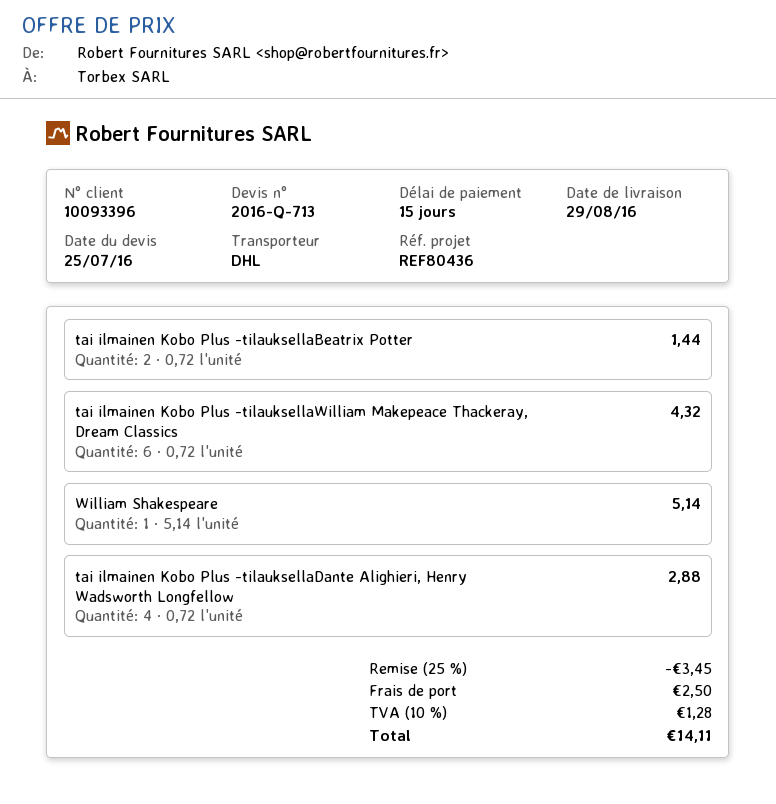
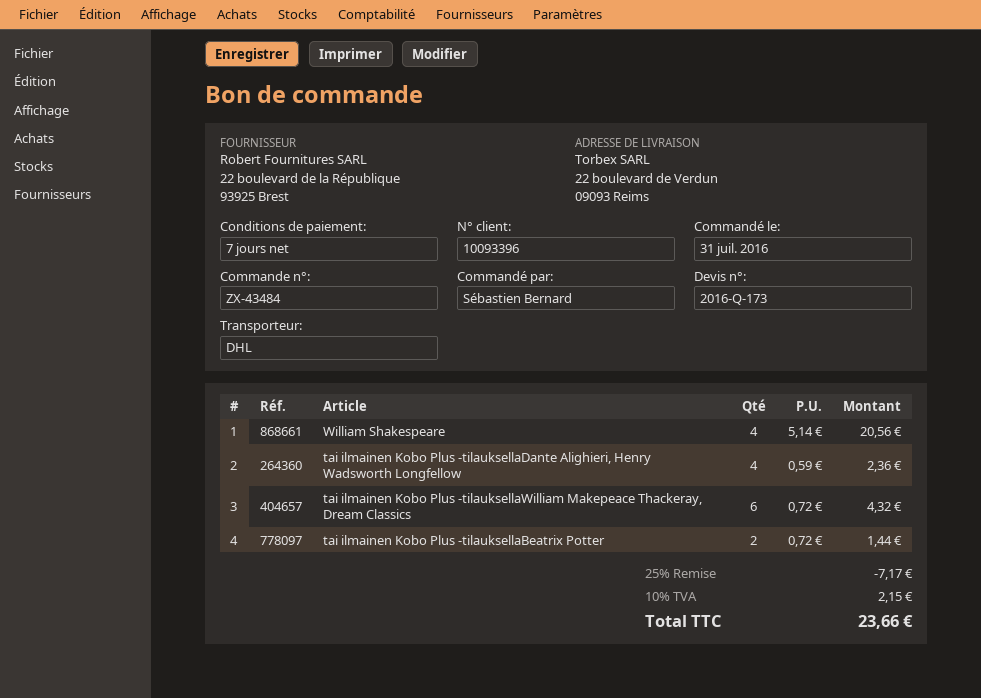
quote number: 2016-Q-713 -> 2016-Q-173
payment terms: 15 days -> 7 days
William Shakespeare: 1 x 5.14 = 5.14 -> 4 x 5.14 = 20.56
tai ilmainen Kobo Plus -tilauksellaDante Alighieri, Henry Wadsworth Longfellow: 4 x 0.72 = 2.88 -> 4 x 0.59 = 2.36
discount: 25% = 3.45 -> 25% = 7.17
shipping: 2.50 -> none
tax: 10% = 1.28 -> 10% = 2.15
total: 14.11 -> 23.66

